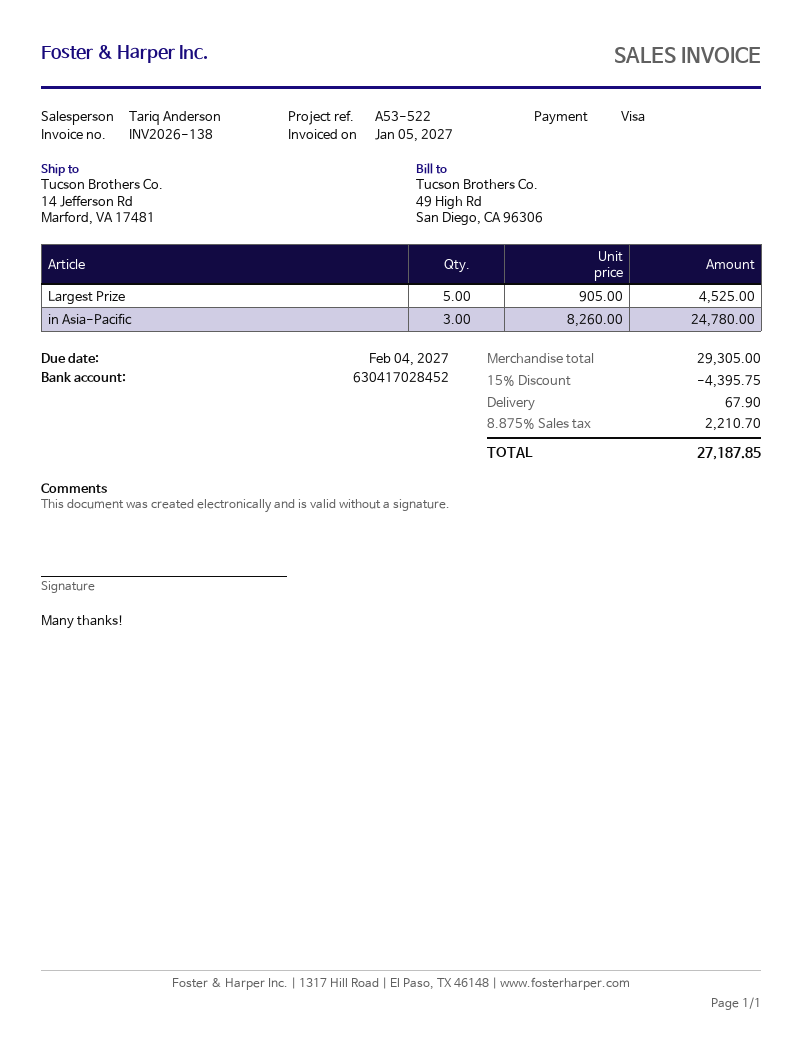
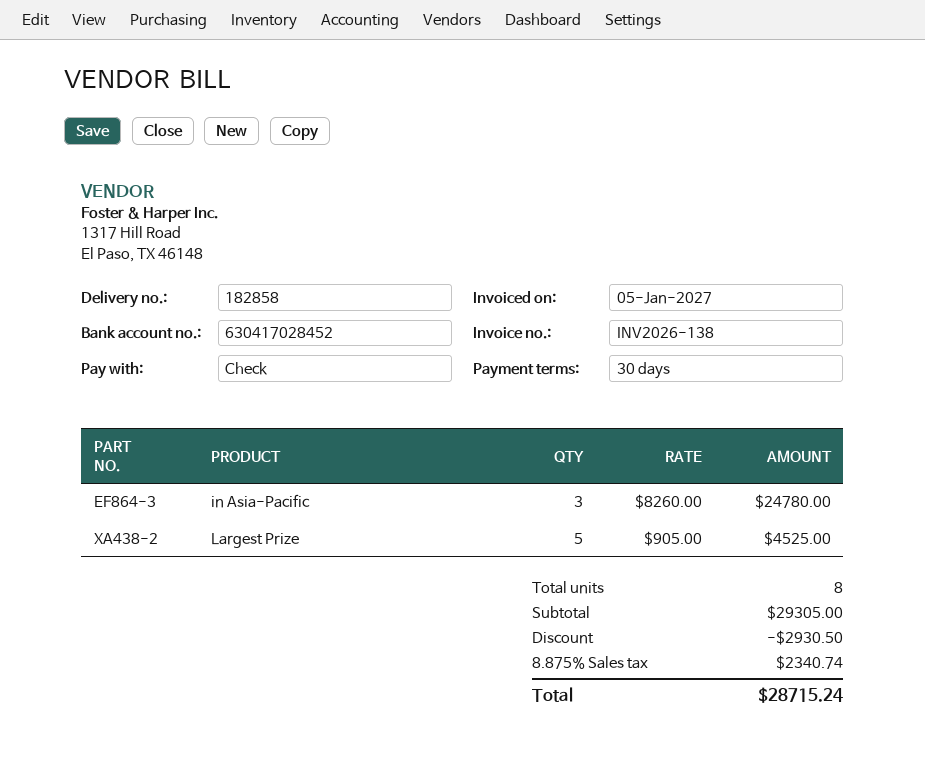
payment method: Visa -> cheque
discount: 4395.75 -> 2930.50
shipping: 67.90 -> none
tax: 8.875% = 2210.70 -> 8.875% = 2340.74
total: 27187.85 -> 28715.24

